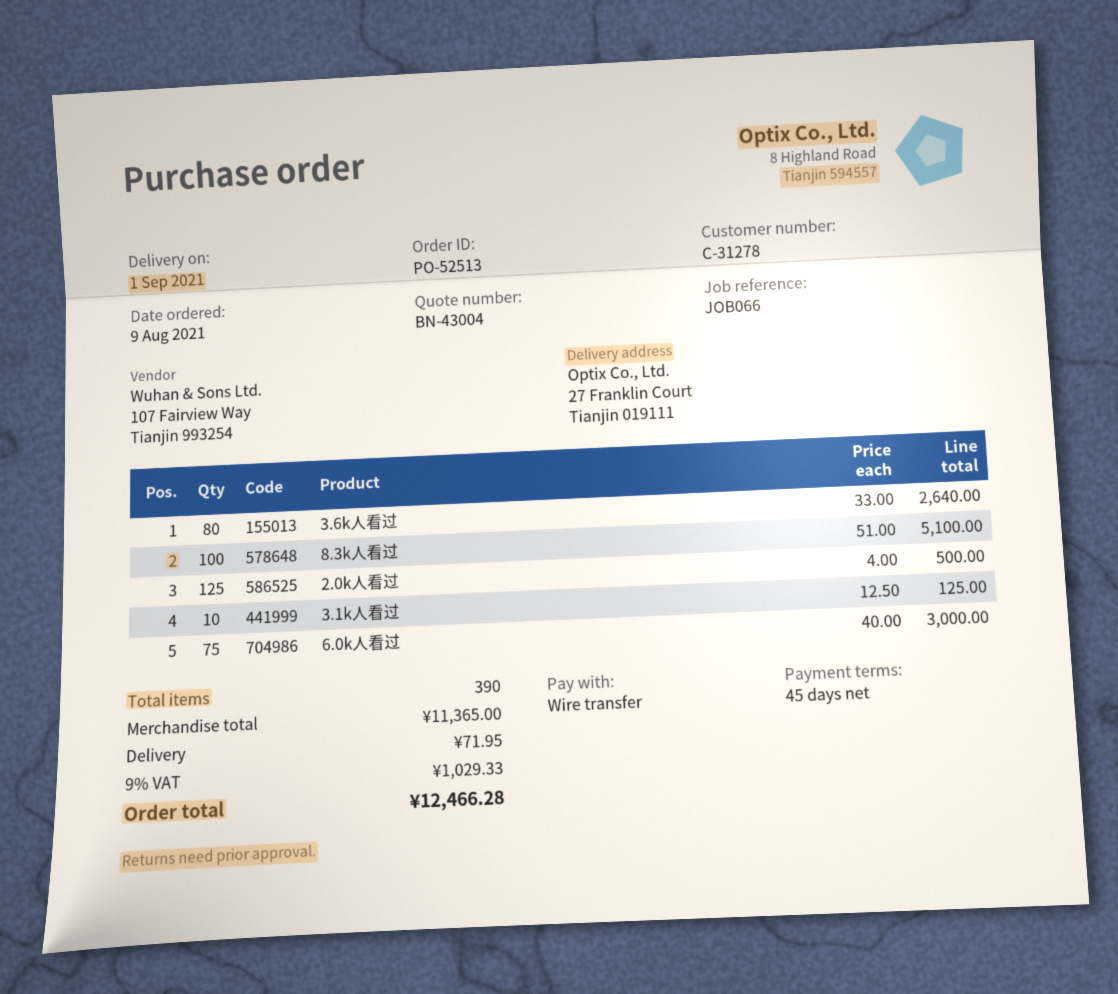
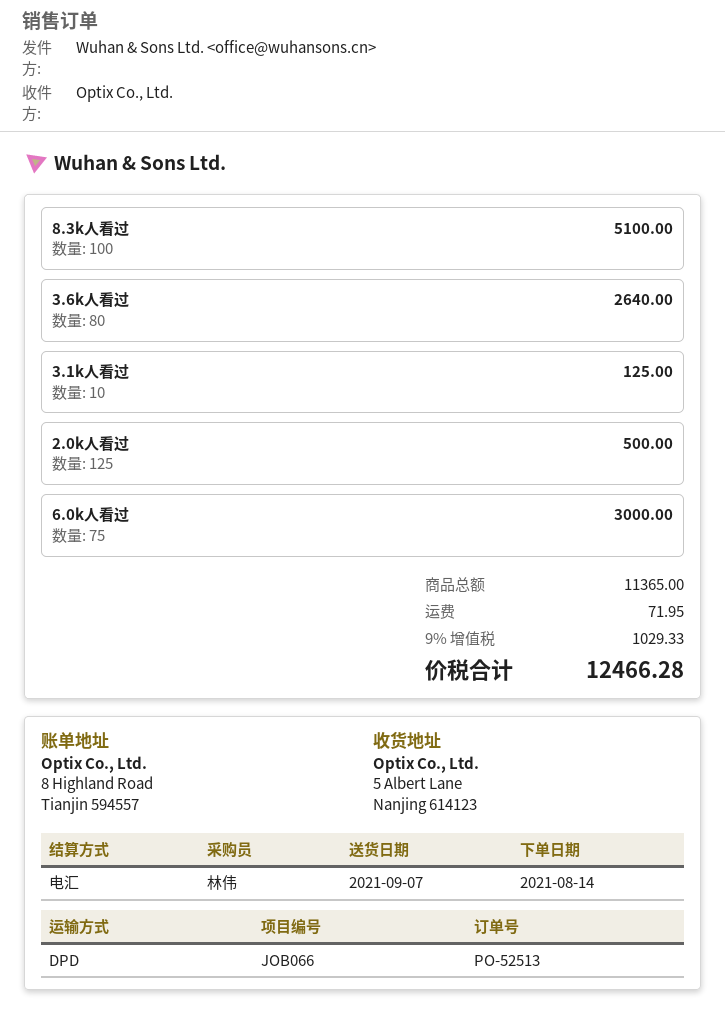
order date: 2021-08-09 -> 2021-08-14
delivery date: 2021-09-01 -> 2021-09-07
ship to: 27 Franklin Court, Tianjin 019111 -> 5 Albert Lane, Nanjing 614123

